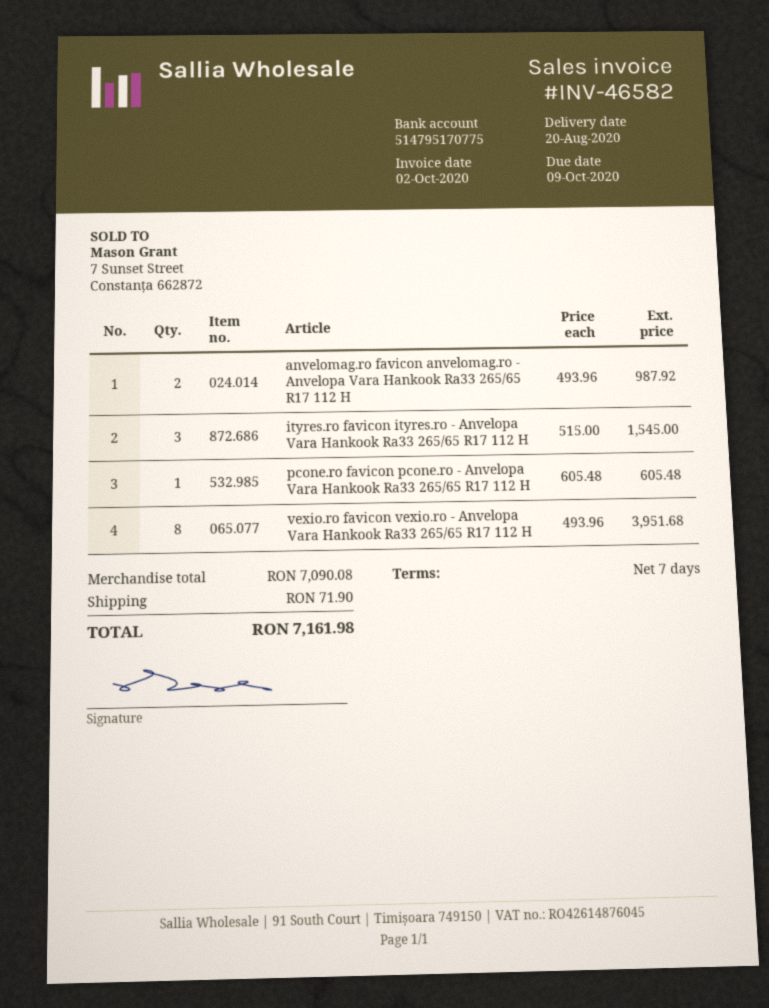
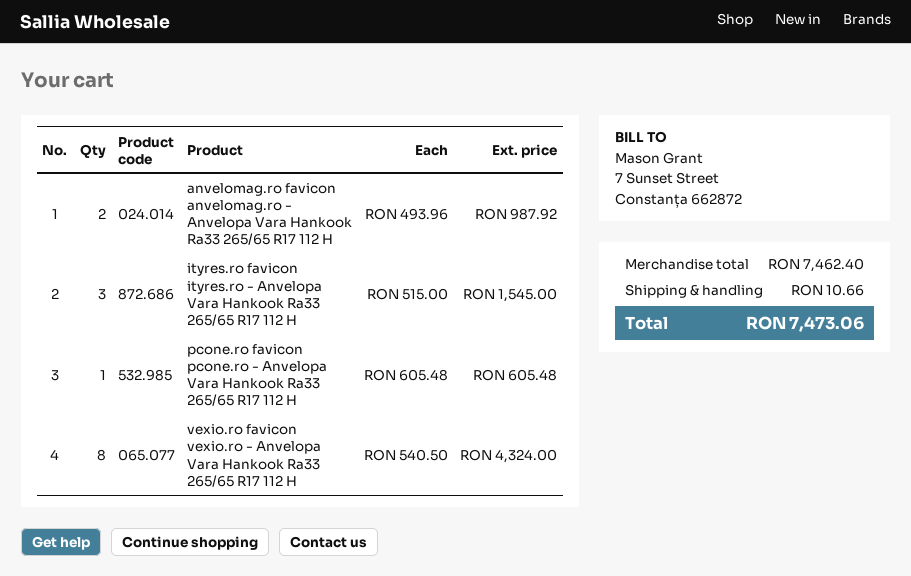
vexio.ro favicon vexio.ro - Anvelopa Vara Hankook Ra33 265/65 R17 112 H: 8 x 493.96 = 3951.68 -> 8 x 540.50 = 4324.00
subtotal: 7090.08 -> 7462.40
shipping: 71.90 -> 10.66
total: 7161.98 -> 7473.06

